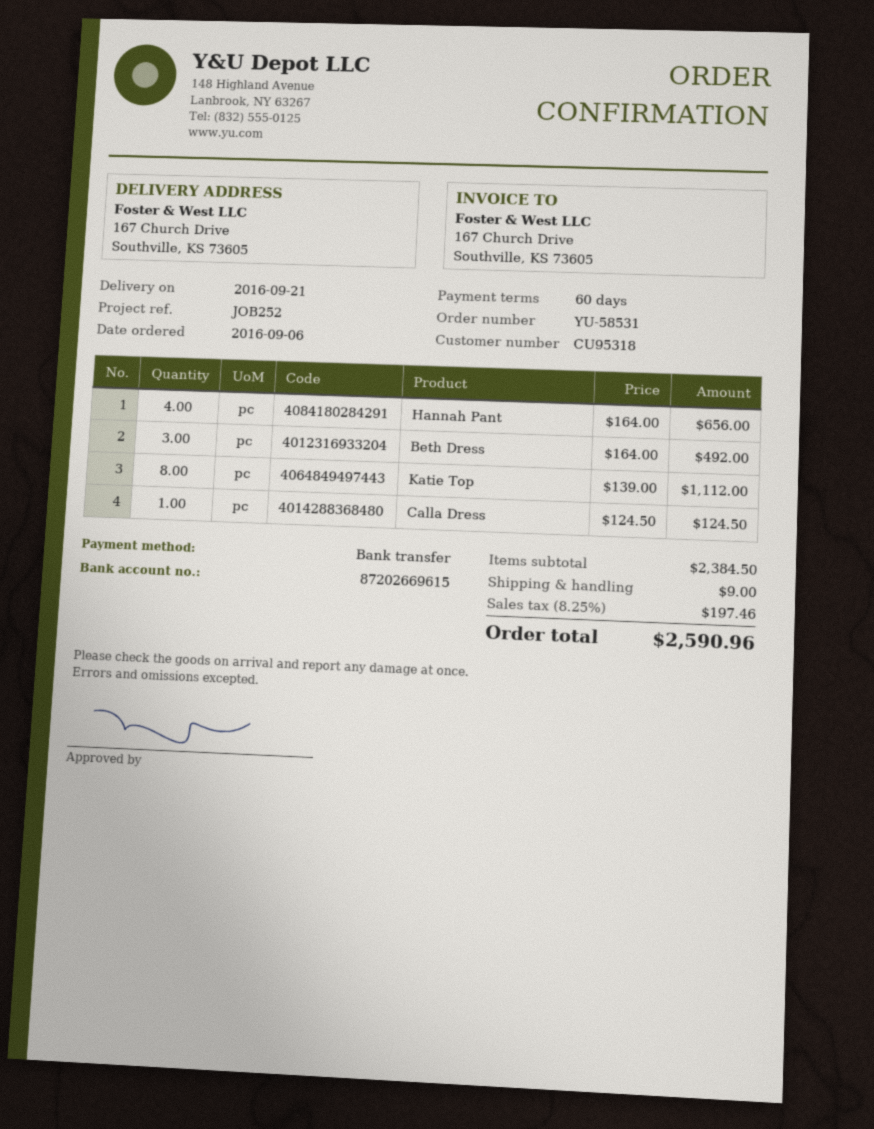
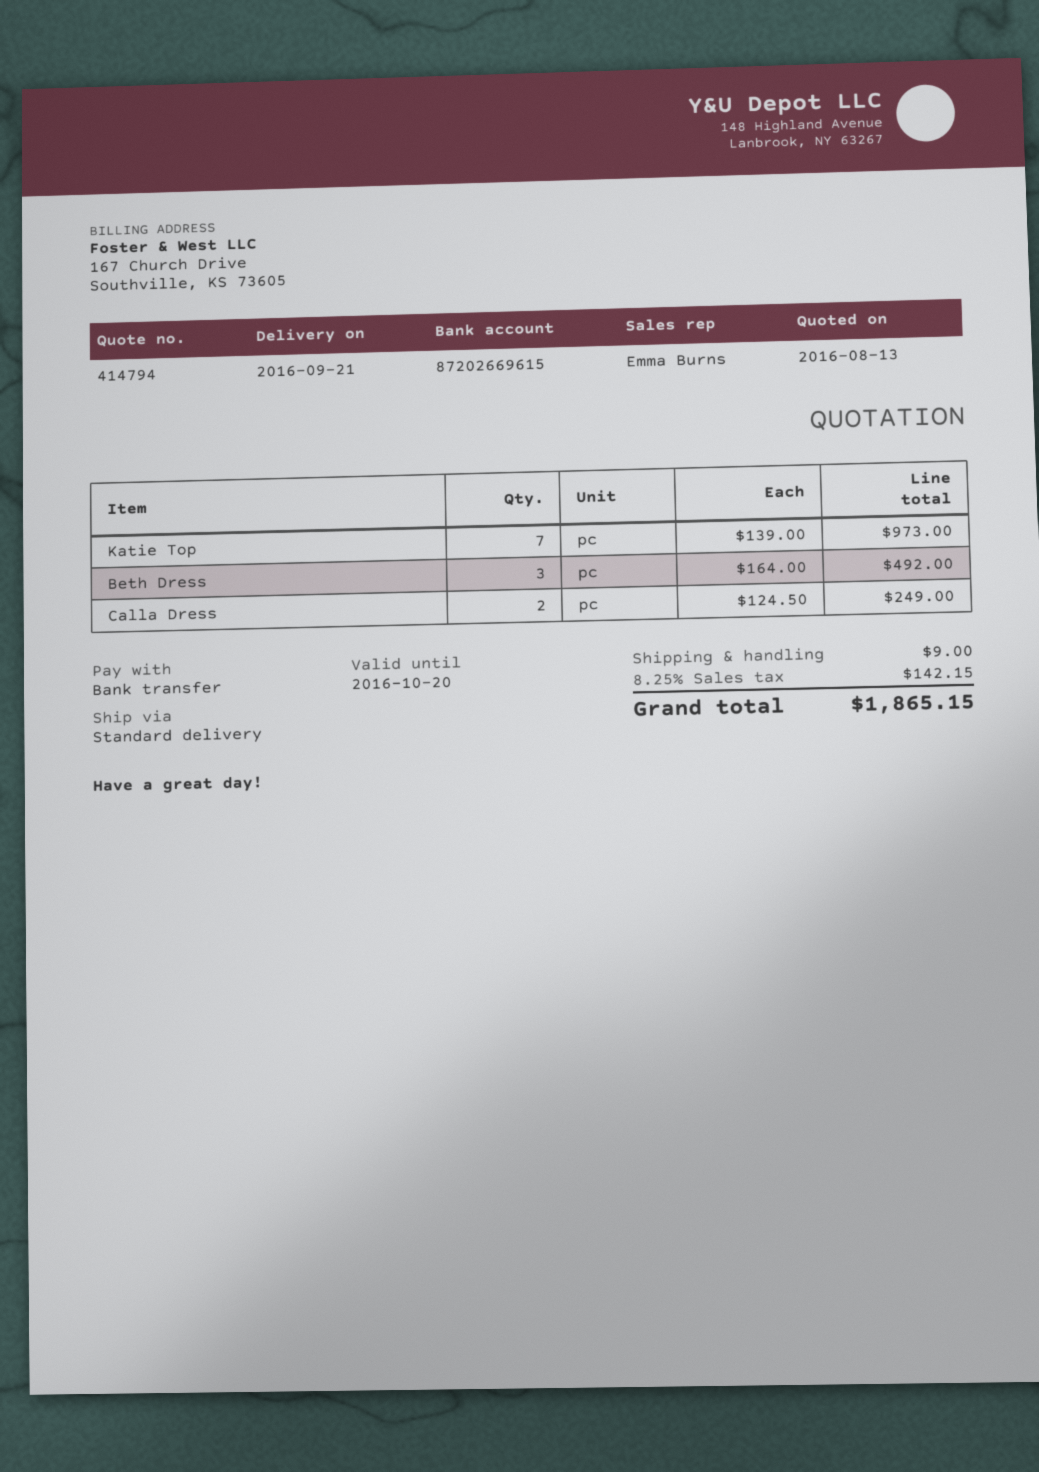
Hannah Pant: 4 x 164.00 = 656.00 -> none
Katie Top: 8 x 139.00 = 1112.00 -> 7 x 139.00 = 973.00
Calla Dress: 1 x 124.50 = 124.50 -> 2 x 124.50 = 249.00
tax: 8.25% = 197.46 -> 8.25% = 142.15
total: 2590.96 -> 1865.15

